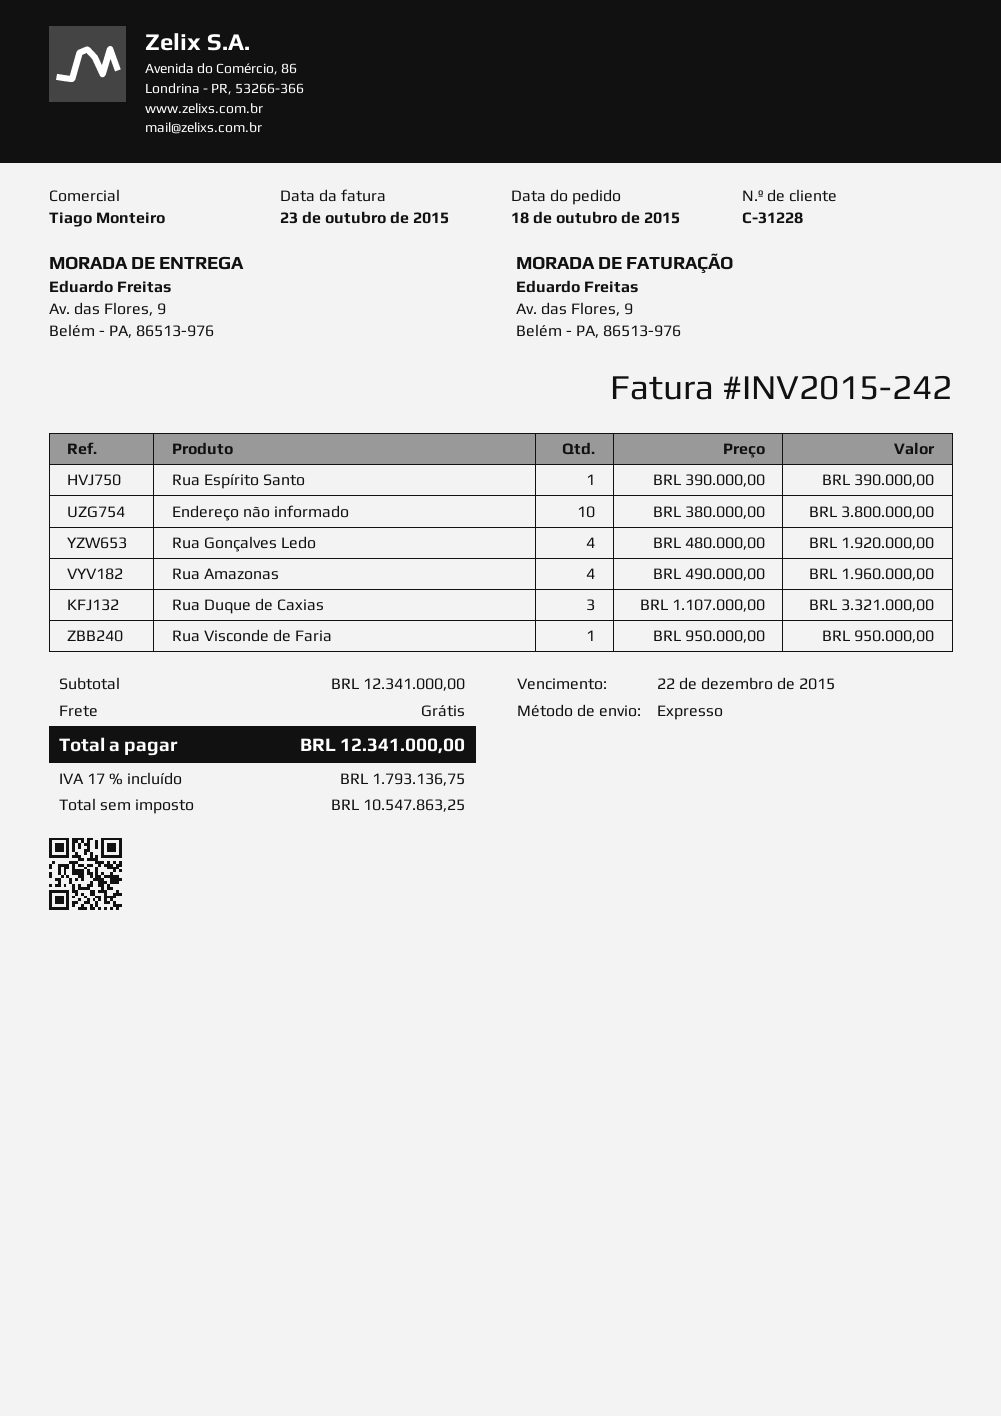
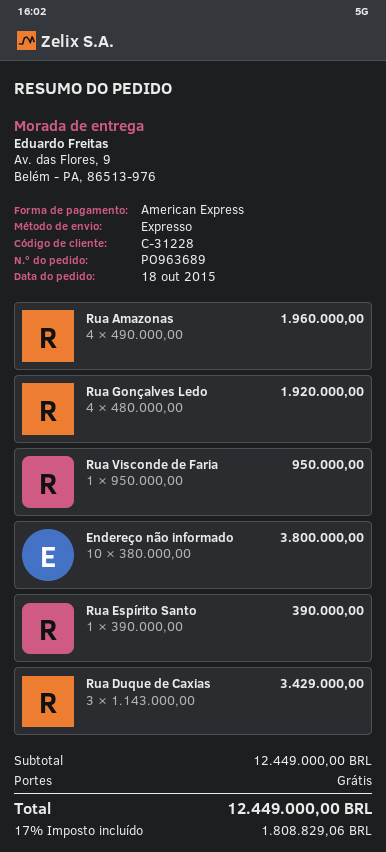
Rua Duque de Caxias: 3 x 1107000.00 = 3321000.00 -> 3 x 1143000.00 = 3429000.00
subtotal: 12341000.00 -> 12449000.00
tax: 17% = 1793136.75 -> 17% = 1808829.06
total: 12341000.00 -> 12449000.00

